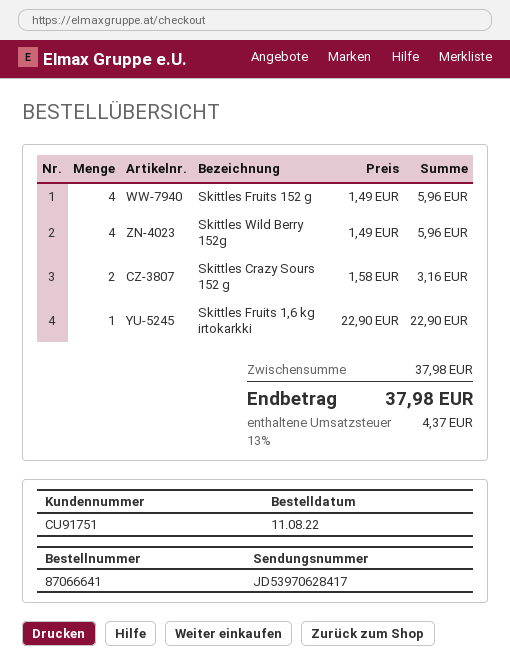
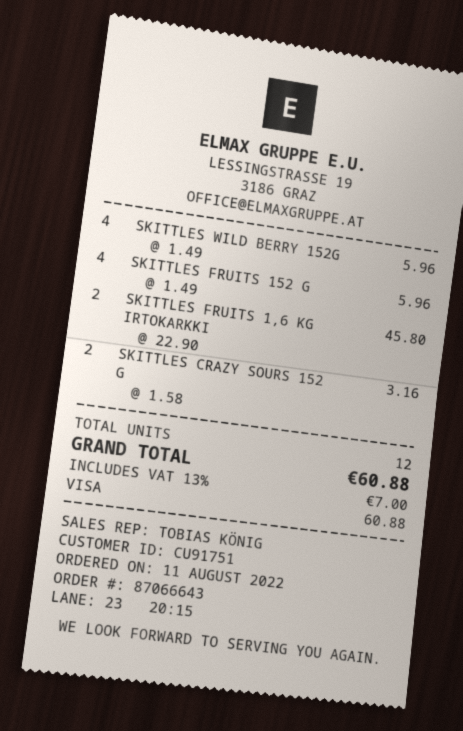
order number: 87066641 -> 87066643
Skittles Fruits 1,6 kg irtokarkki: 1 x 22.90 = 22.90 -> 2 x 22.90 = 45.80
tax: 13% = 4.37 -> 13% = 7.00
total: 37.98 -> 60.88

